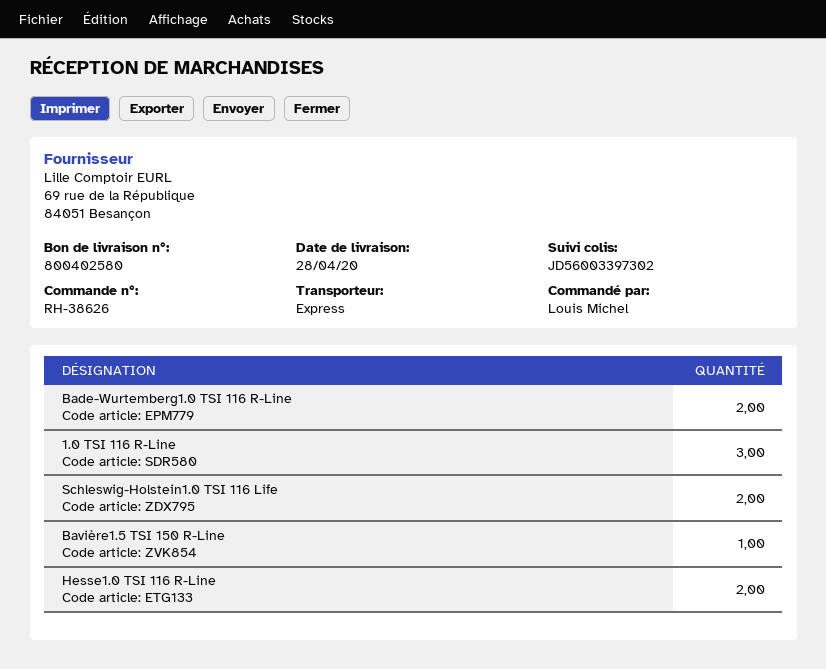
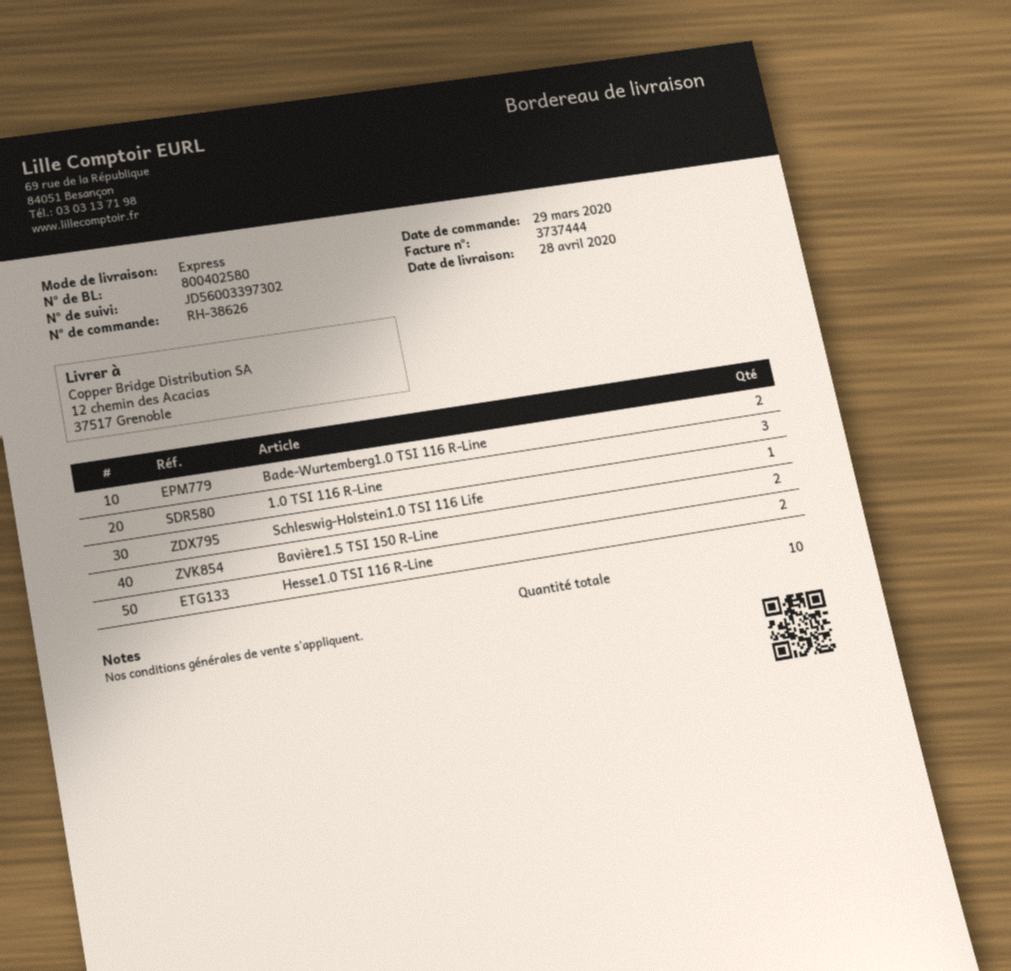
Schleswig-Holstein1.0 TSI 116 Life: 2 -> 1
Bavière1.5 TSI 150 R-Line: 1 -> 2

